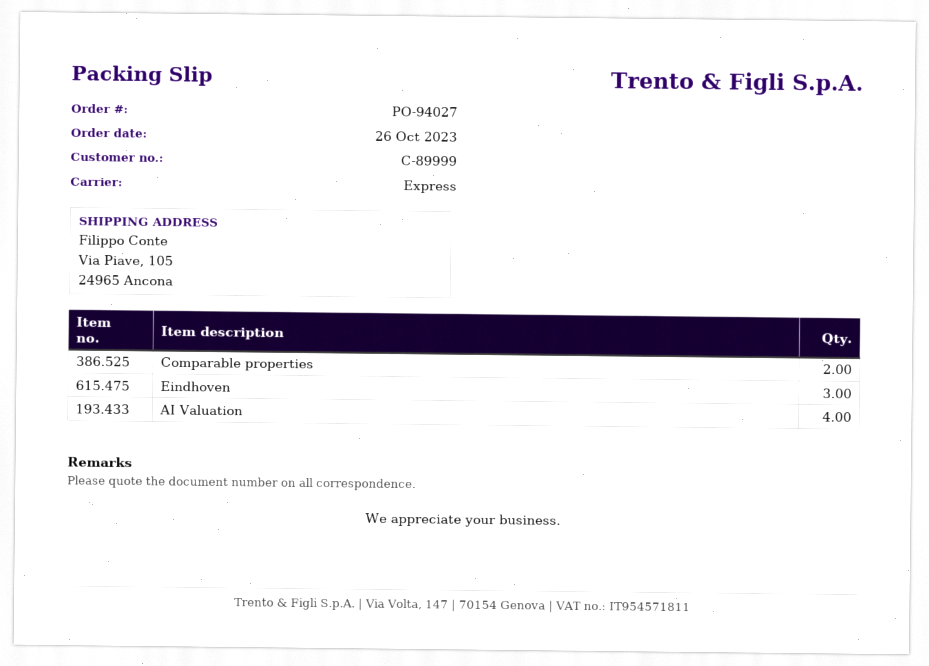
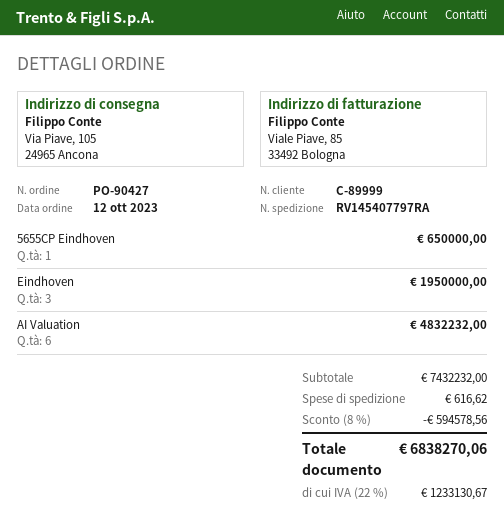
order number: PO-94027 -> PO-90427
order date: 2023-10-26 -> 2023-10-12
Comparable properties: 2 -> none
AI Valuation: 4 -> 6
5655CP Eindhoven: none -> 1

